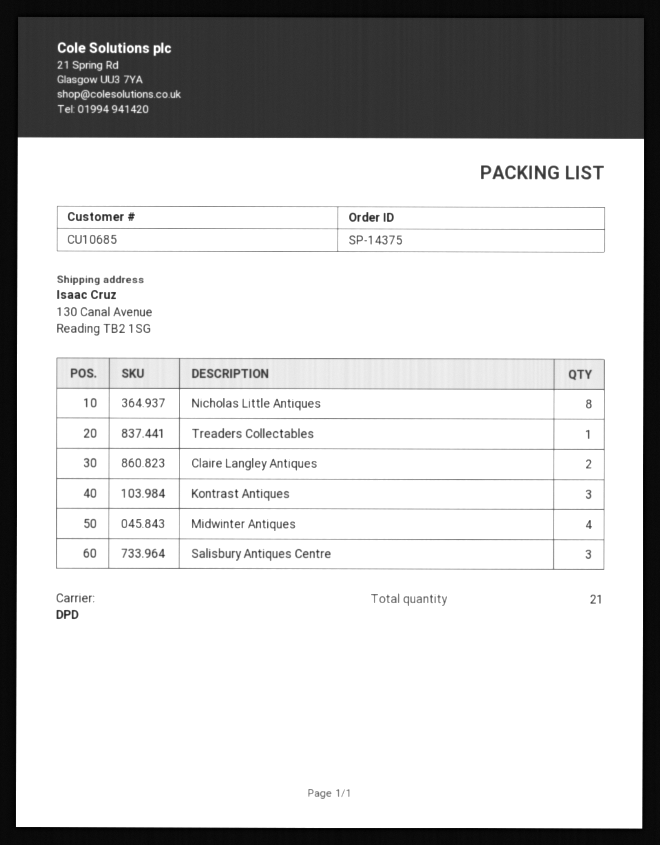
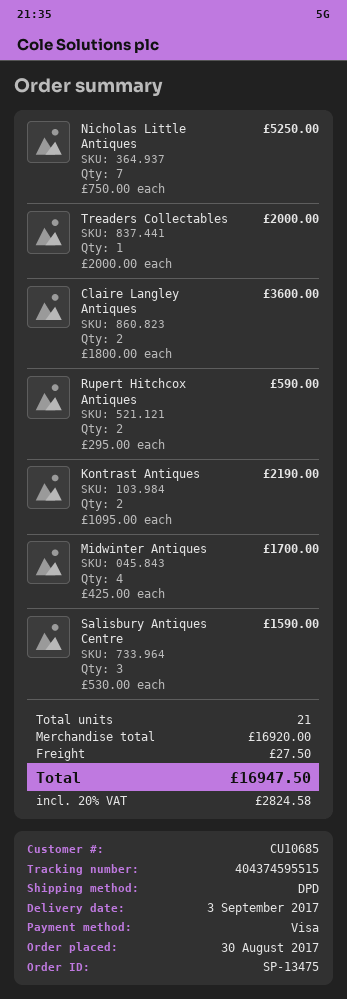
order number: SP-14375 -> SP-13475
Nicholas Little Antiques: 8 -> 7
Kontrast Antiques: 3 -> 2
Rupert Hitchcox Antiques: none -> 2

